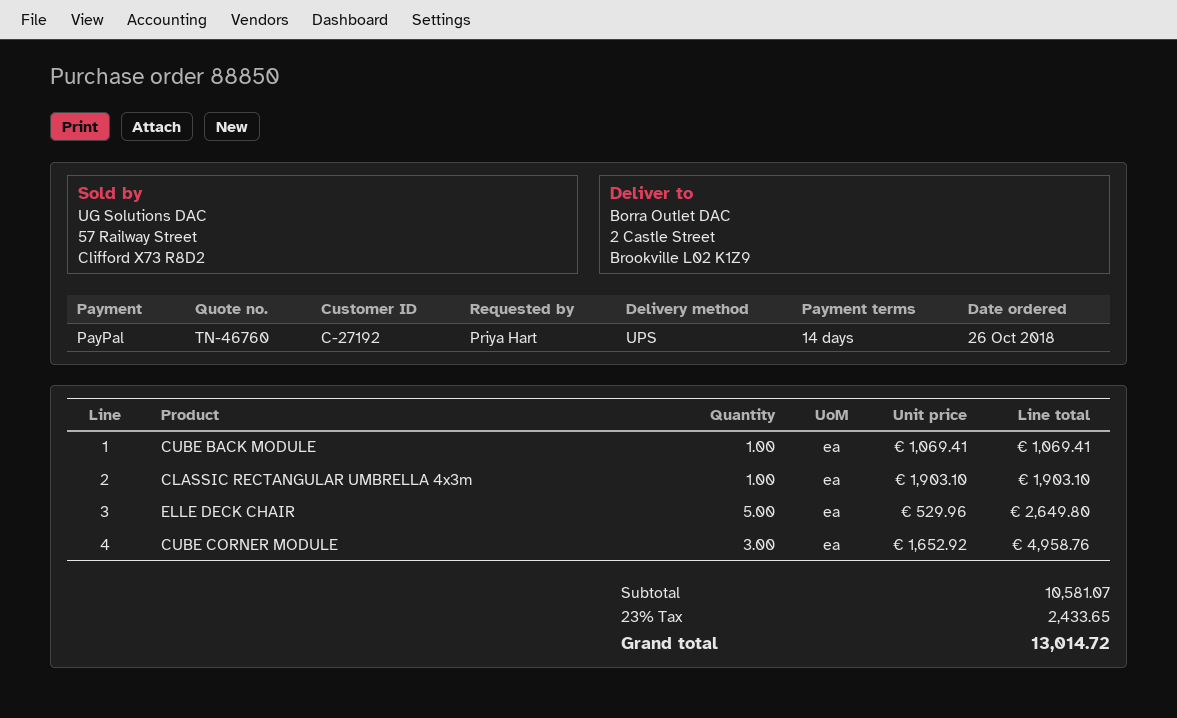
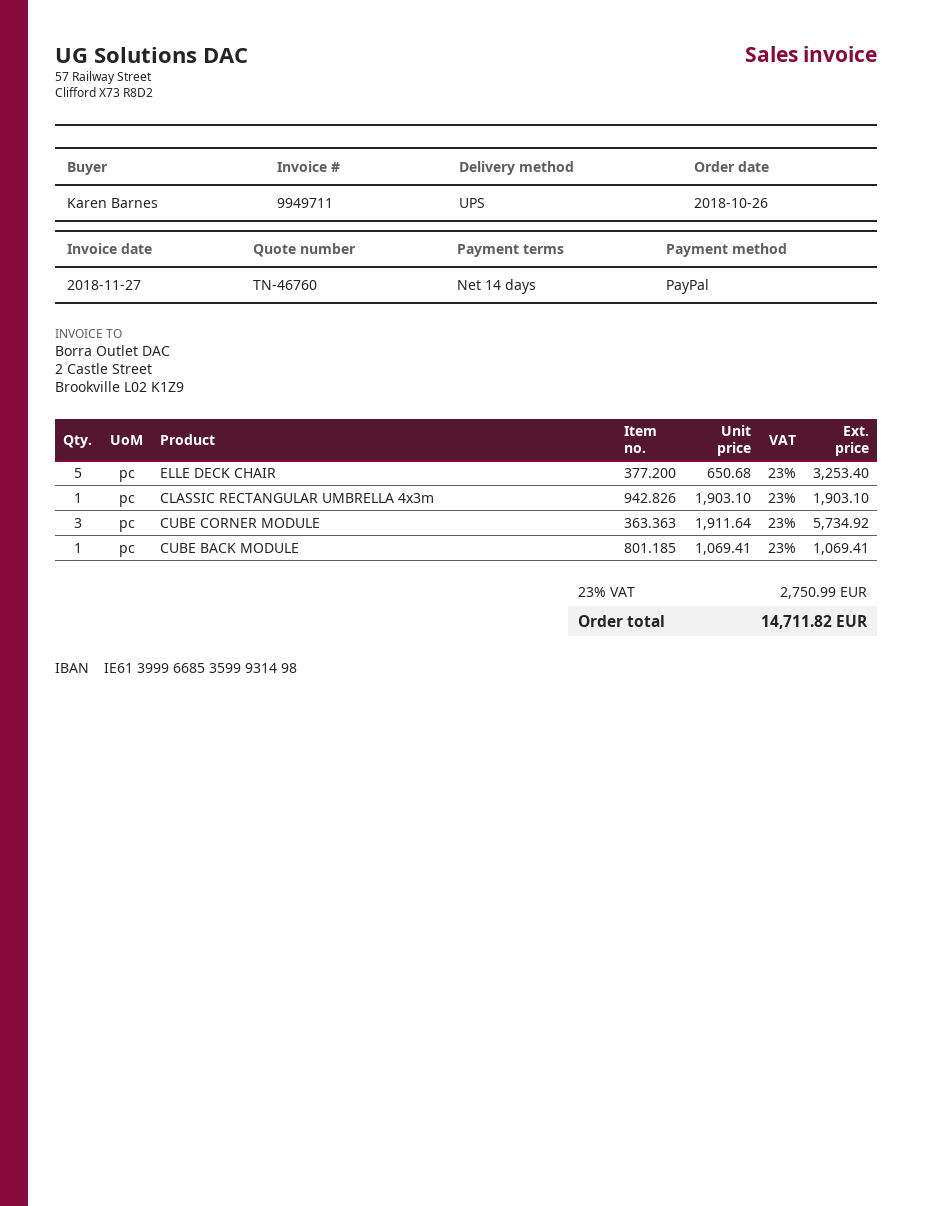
ordered by: Priya Hart -> Karen Barnes
ELLE DECK CHAIR: 5 x 529.96 = 2649.80 -> 5 x 650.68 = 3253.40
CUBE CORNER MODULE: 3 x 1652.92 = 4958.76 -> 3 x 1911.64 = 5734.92
tax: 23% = 2433.65 -> 23% = 2750.99
total: 13014.72 -> 14711.82

